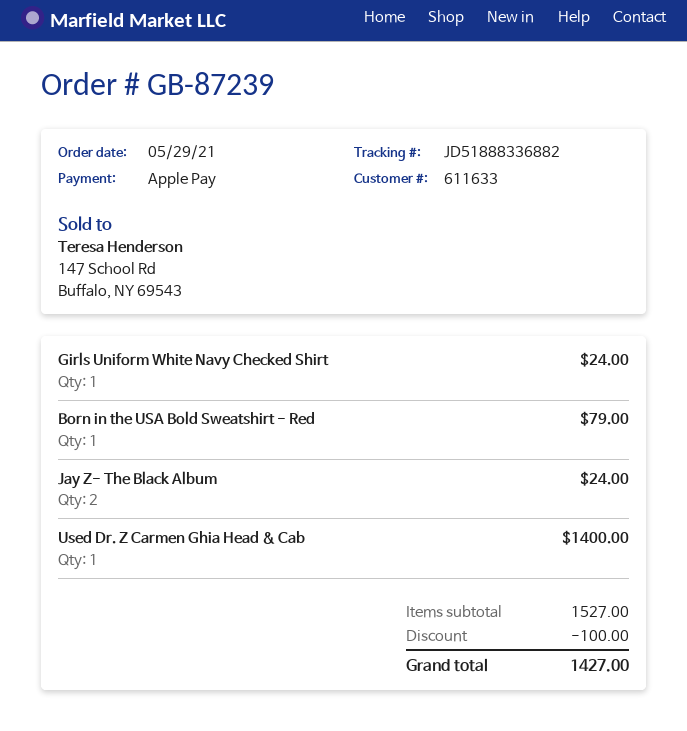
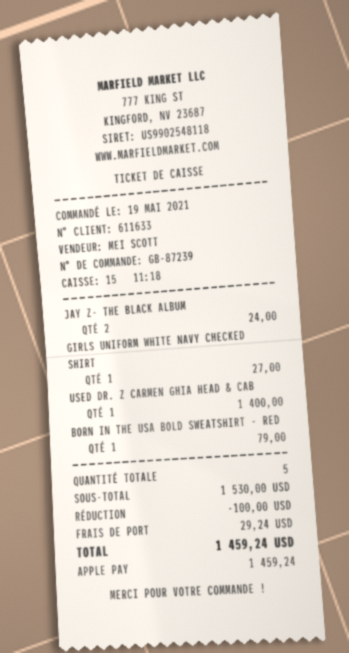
order date: 2021-05-29 -> 2021-05-19
Girls Uniform White Navy Checked Shirt: 1 for 24.00 -> 1 for 27.00
subtotal: 1527.00 -> 1530.00
shipping: none -> 29.24
total: 1427.00 -> 1459.24

